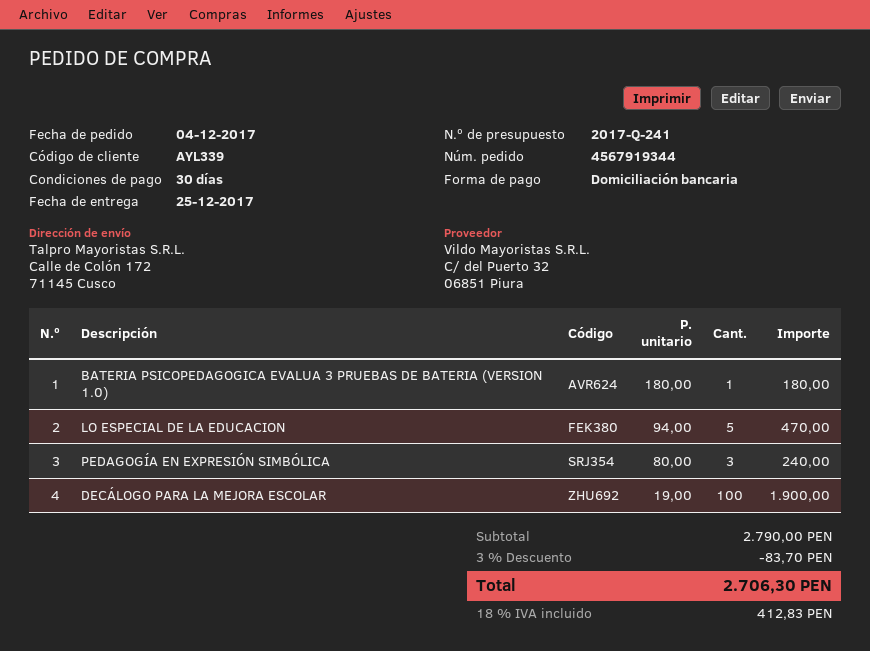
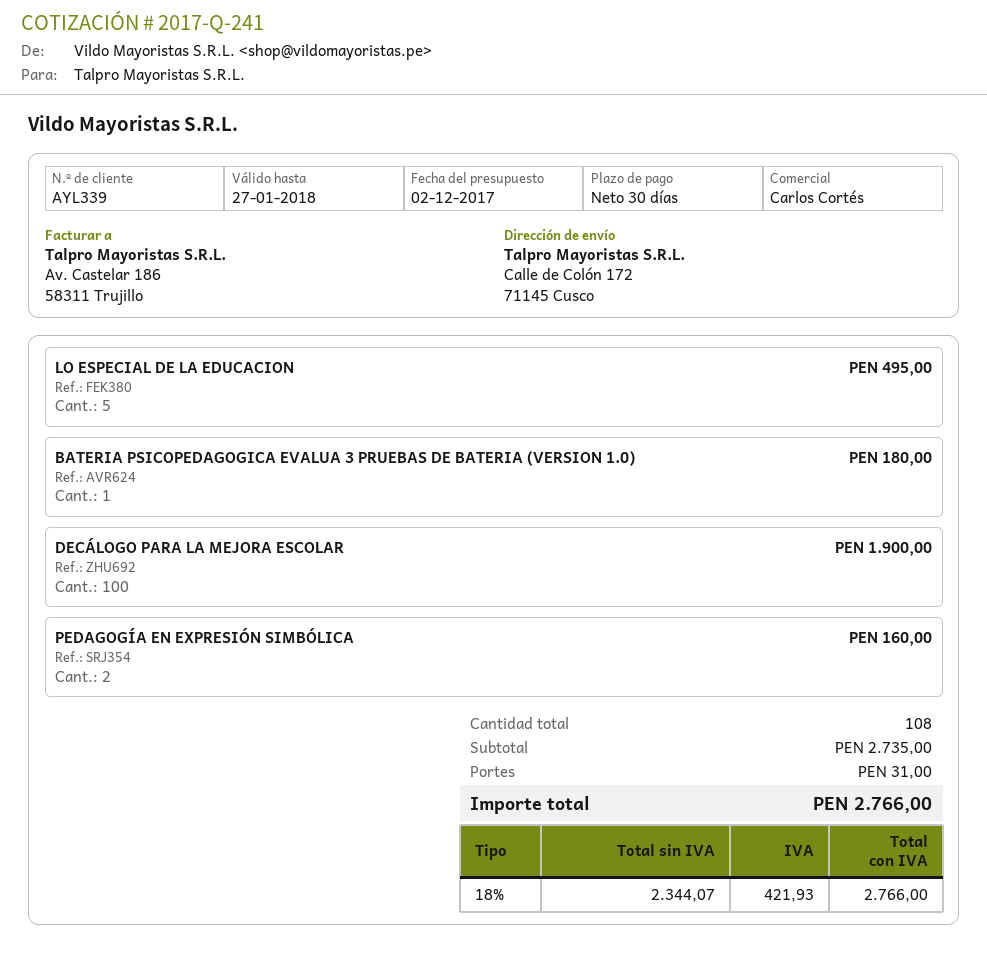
LO ESPECIAL DE LA EDUCACION: 5 for 470.00 -> 5 for 495.00
PEDAGOGÍA EN EXPRESIÓN SIMBÓLICA: 3 for 240.00 -> 2 for 160.00
subtotal: 2790.00 -> 2735.00
discount: 3% = 83.70 -> none
shipping: none -> 31.00
tax: 18% = 412.83 -> 18% = 421.93
total: 2706.30 -> 2766.00

